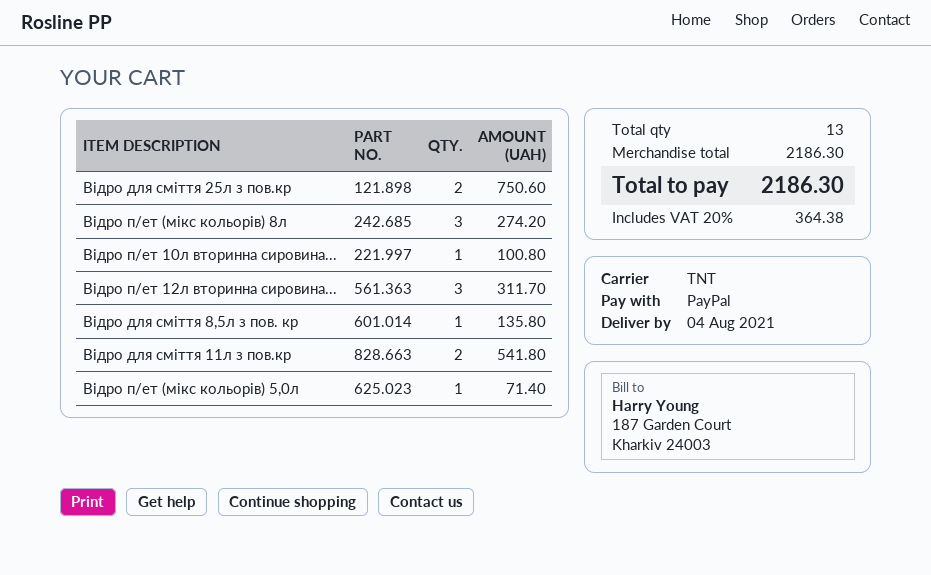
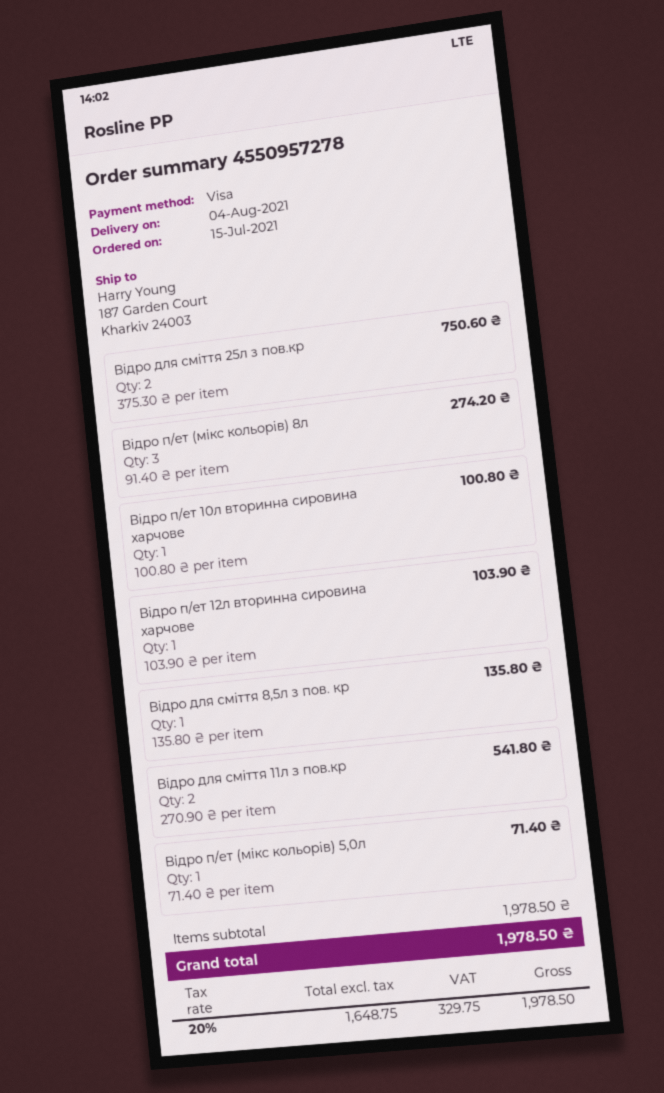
payment method: PayPal -> Visa
Відро п/ет 12л вторинна сировина...: 3 for 311.70 -> 1 for 103.90
subtotal: 2186.30 -> 1978.50
tax: 20% = 364.38 -> 20% = 329.75
total: 2186.30 -> 1978.50

